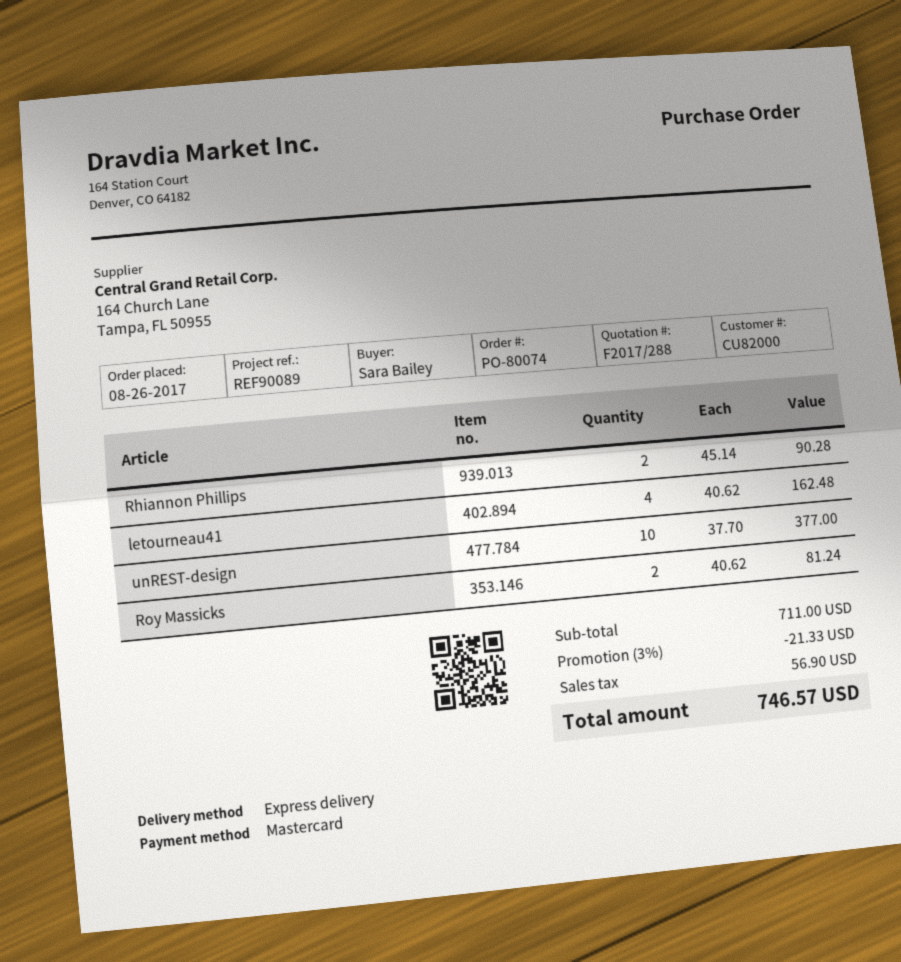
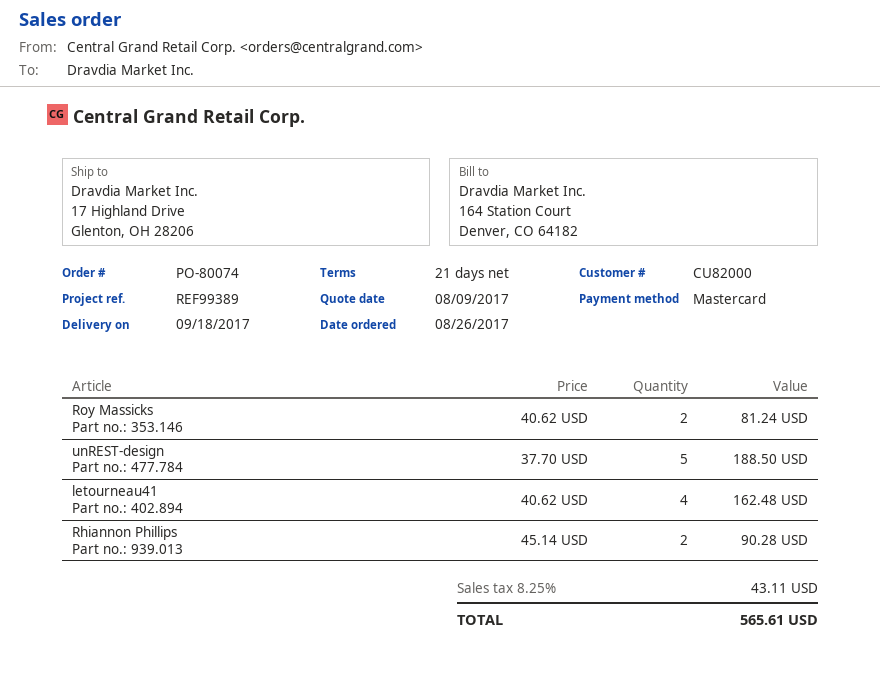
reference: REF90089 -> REF99389
unREST-design: 10 x 37.70 = 377.00 -> 5 x 37.70 = 188.50
discount: 3% = 21.33 -> none
tax: 56.90 -> 43.11
total: 746.57 -> 565.61

